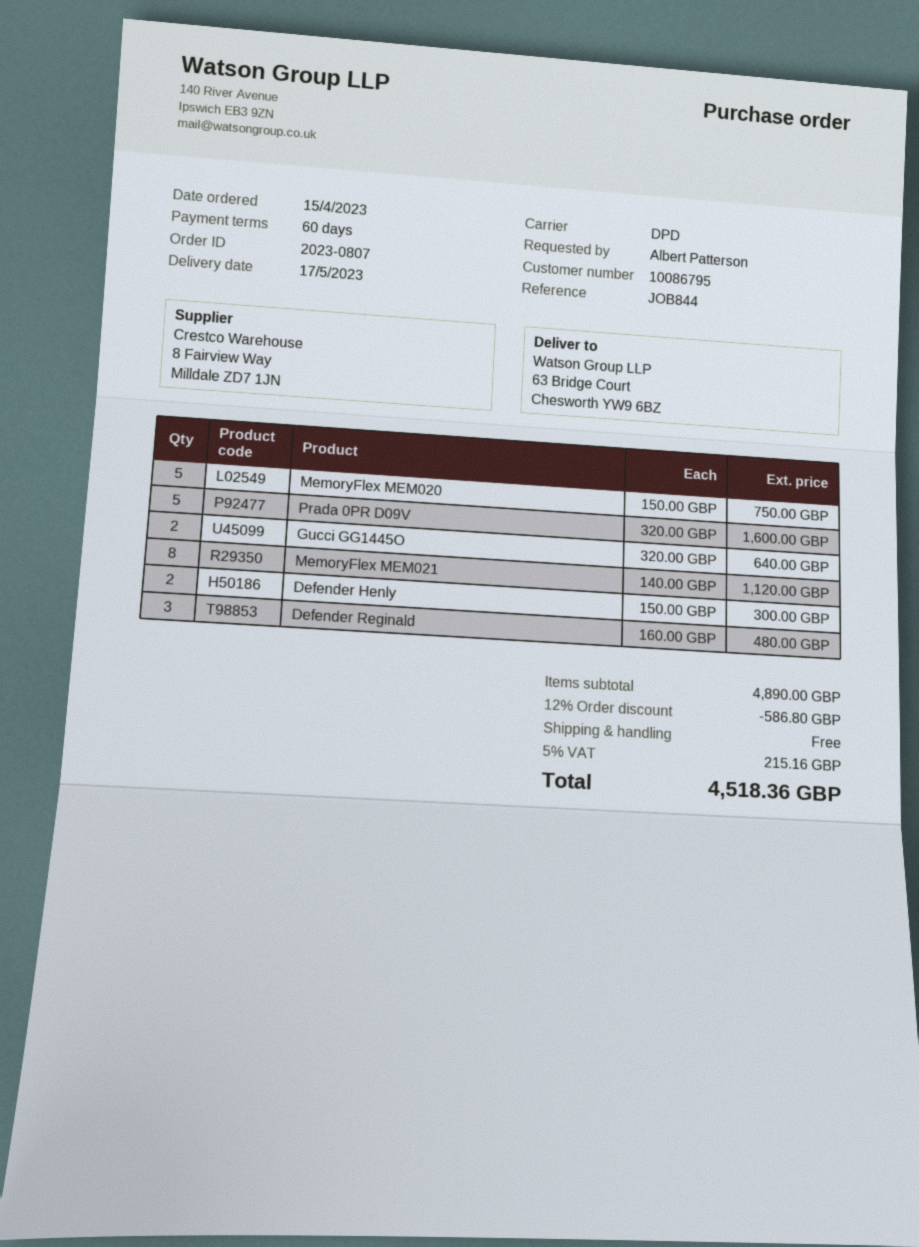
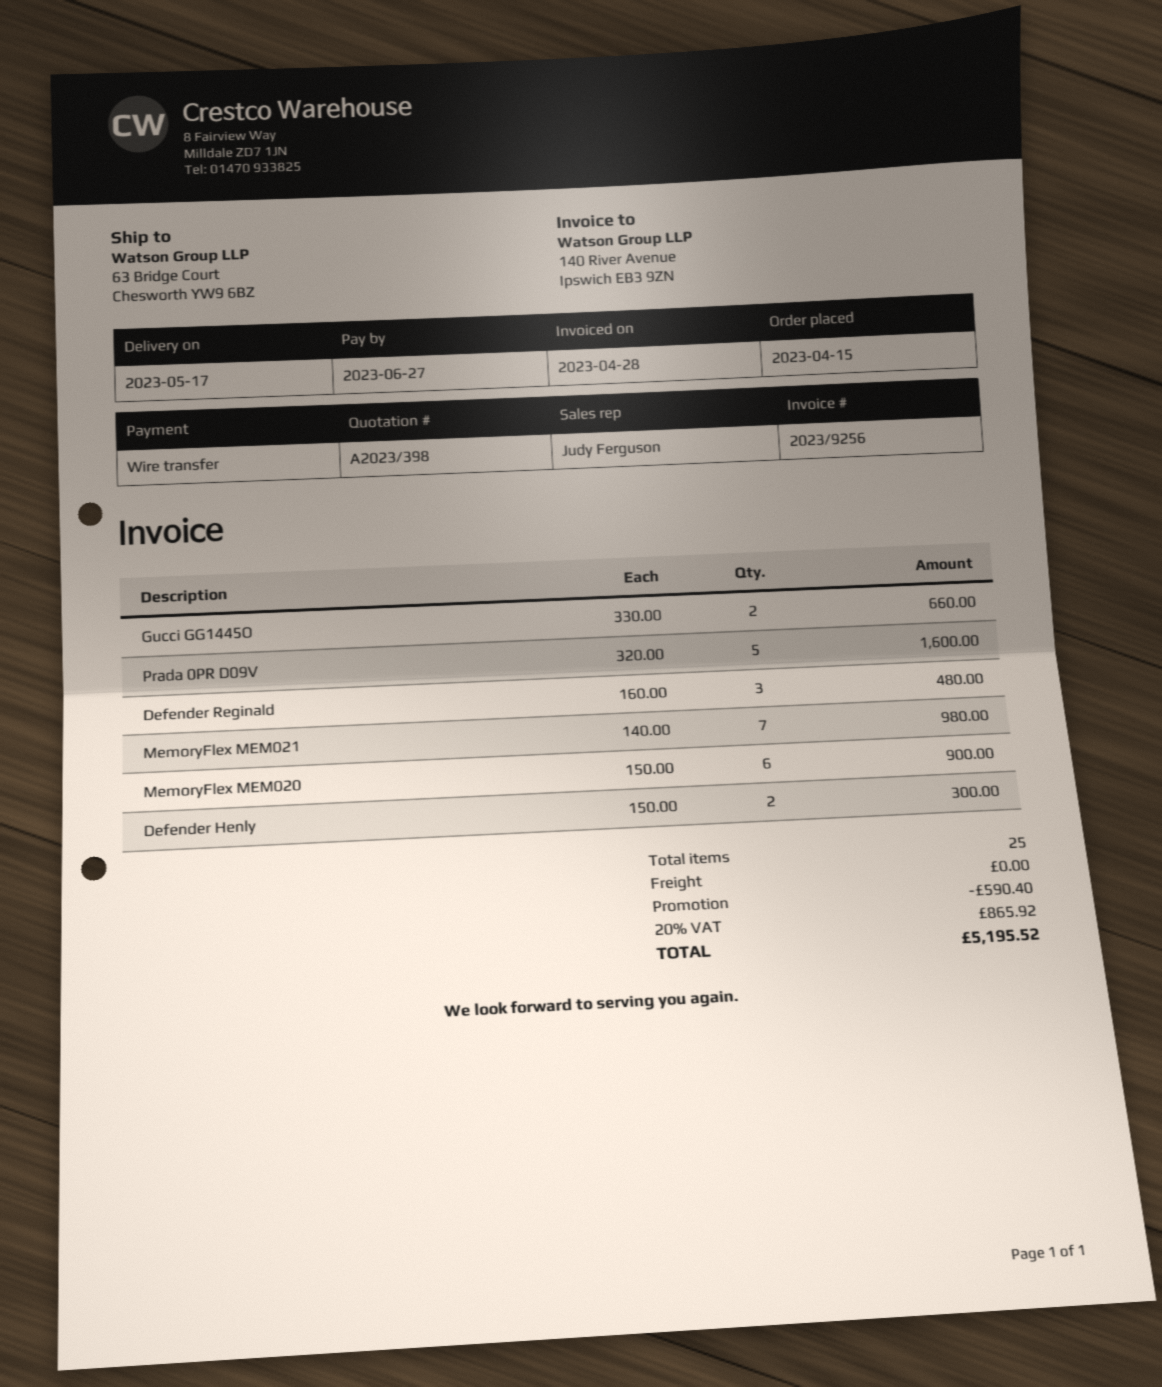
MemoryFlex MEM020: 5 x 150.00 = 750.00 -> 6 x 150.00 = 900.00
Gucci GG1445O: 2 x 320.00 = 640.00 -> 2 x 330.00 = 660.00
MemoryFlex MEM021: 8 x 140.00 = 1120.00 -> 7 x 140.00 = 980.00
discount: 586.80 -> 590.40
tax: 5% = 215.16 -> 20% = 865.92
total: 4518.36 -> 5195.52

